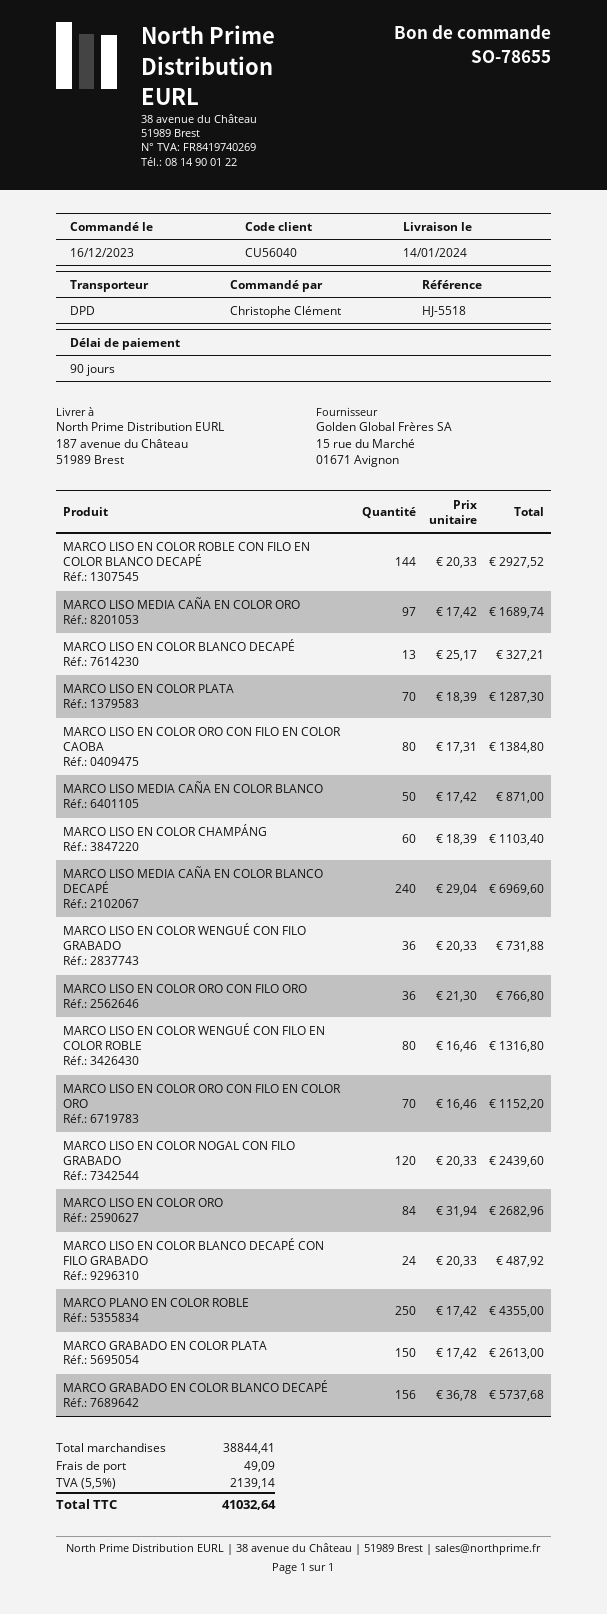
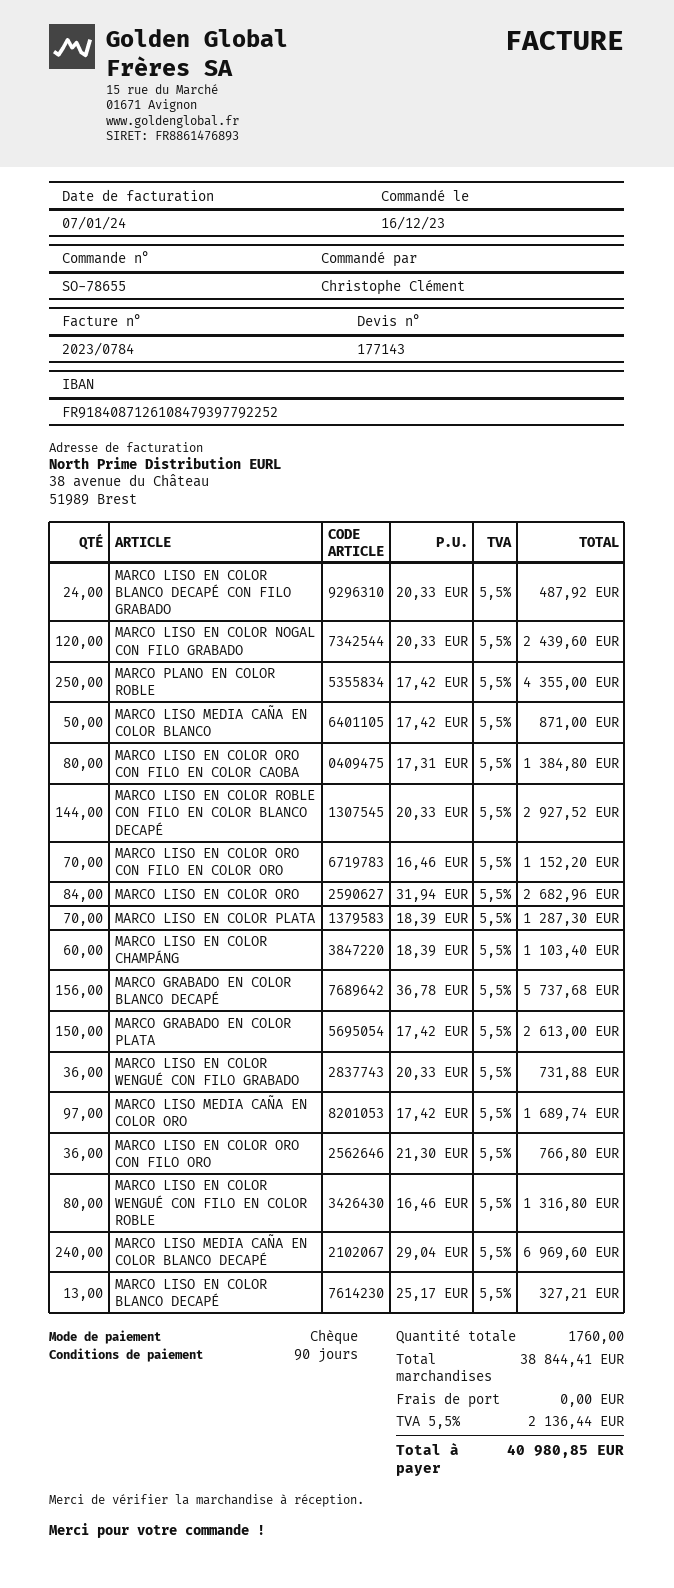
shipping: 49.09 -> 0.00
tax: 5.5% = 2139.14 -> 5.5% = 2136.44
total: 41032.64 -> 40980.85

